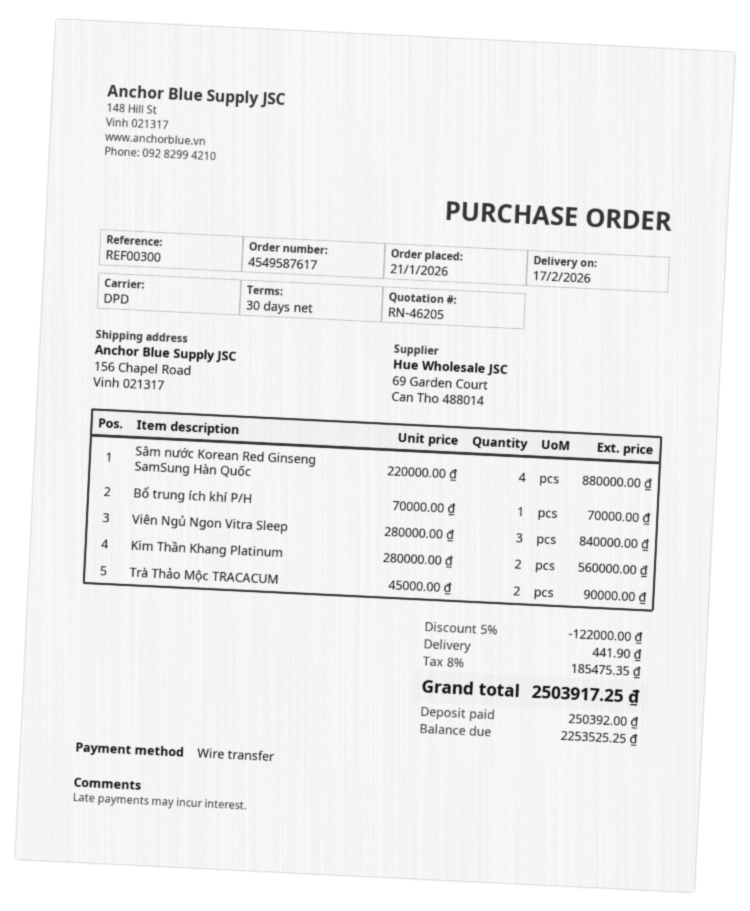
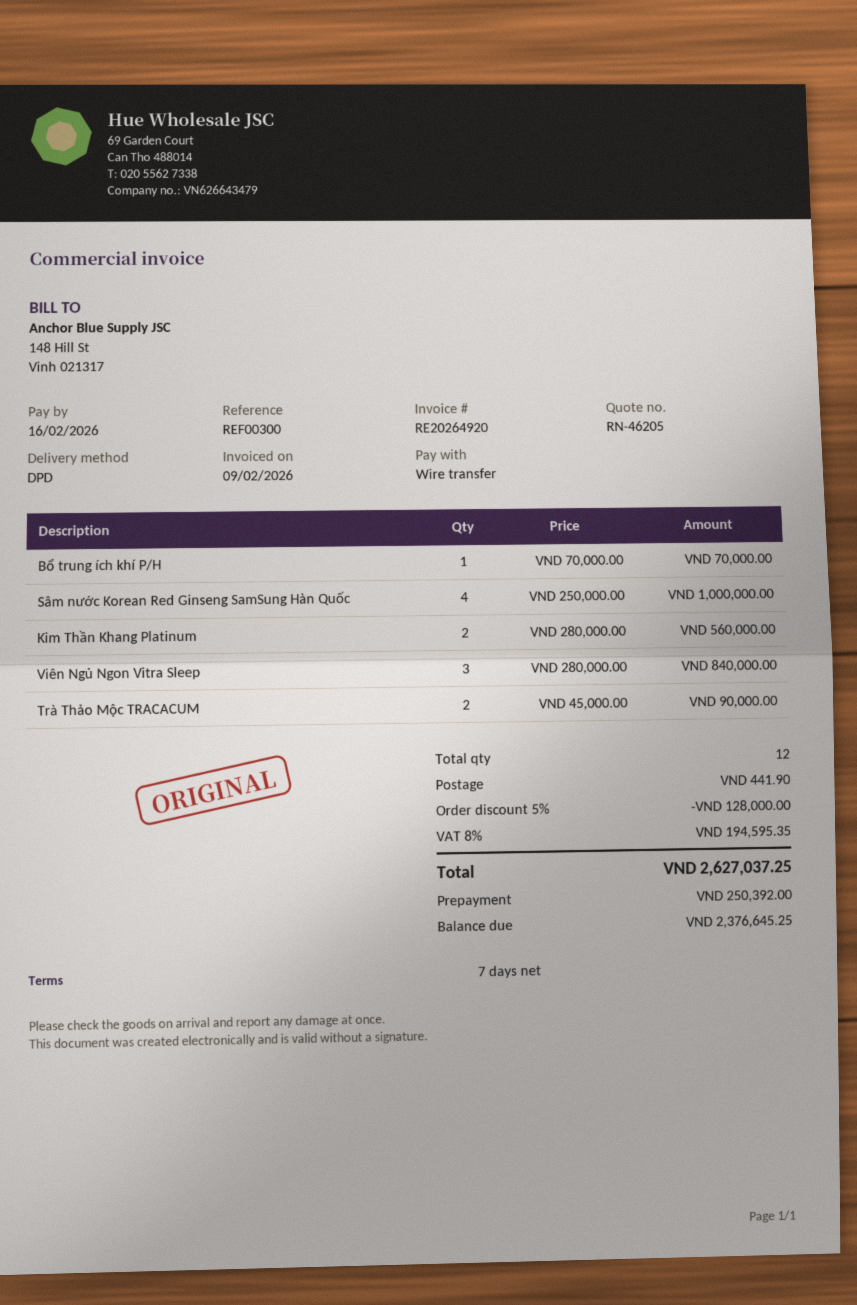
payment terms: 30 days -> 7 days
Sâm nước Korean Red Ginseng SamSung Hàn Quốc: 4 x 220000.00 = 880000.00 -> 4 x 250000.00 = 1000000.00
discount: 5% = 122000.00 -> 5% = 128000.00
tax: 8% = 185475.35 -> 8% = 194595.35
total: 2503917.25 -> 2627037.25
balance: 2253525.25 -> 2376645.25

